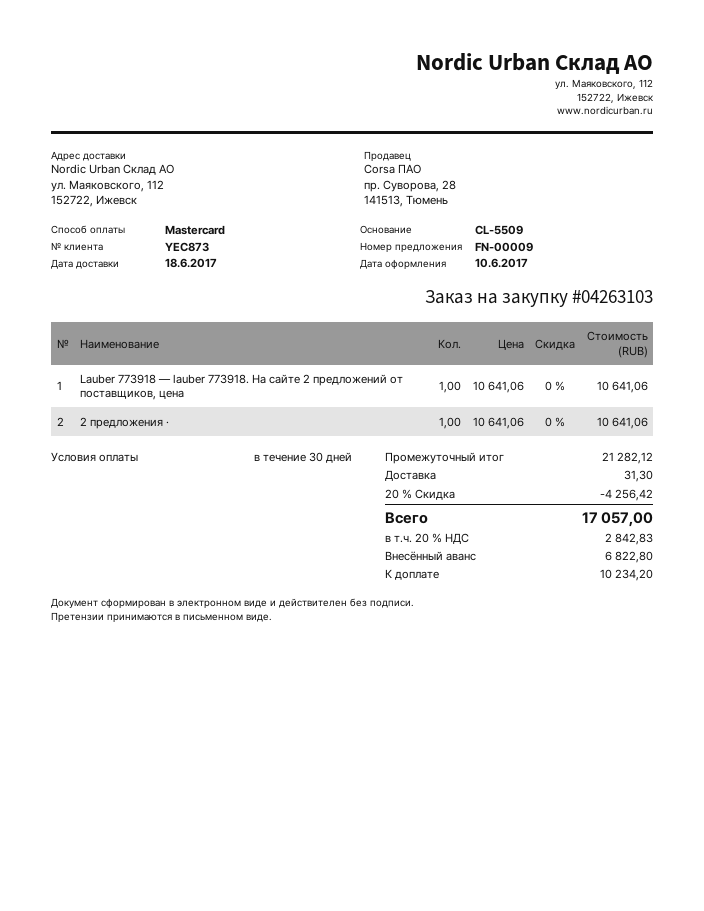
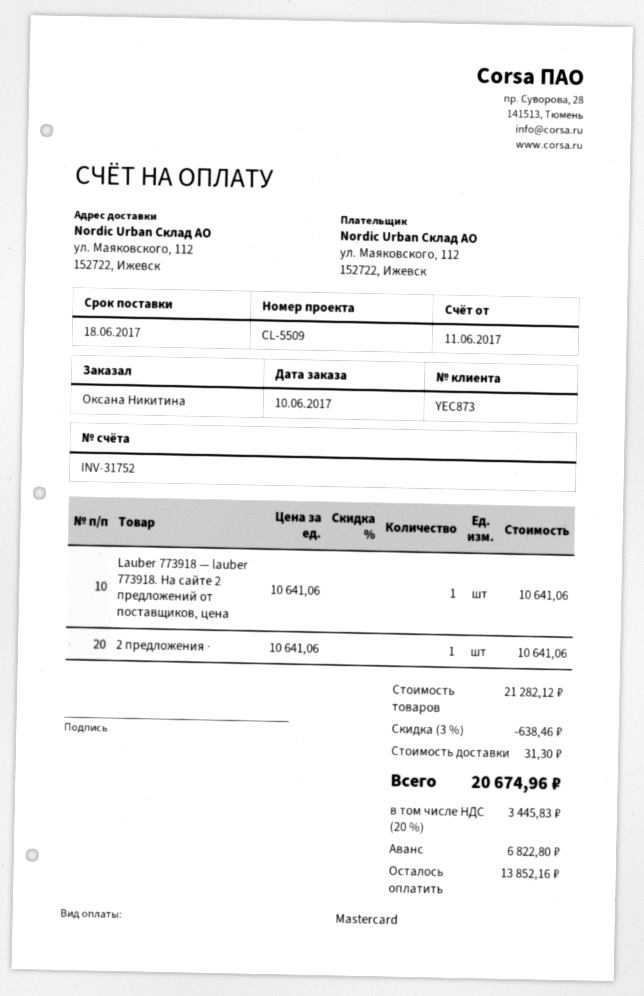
discount: 20% = 4256.42 -> 3% = 638.46
tax: 20% = 2842.83 -> 20% = 3445.83
total: 17057.00 -> 20674.96
balance: 10234.20 -> 13852.16

